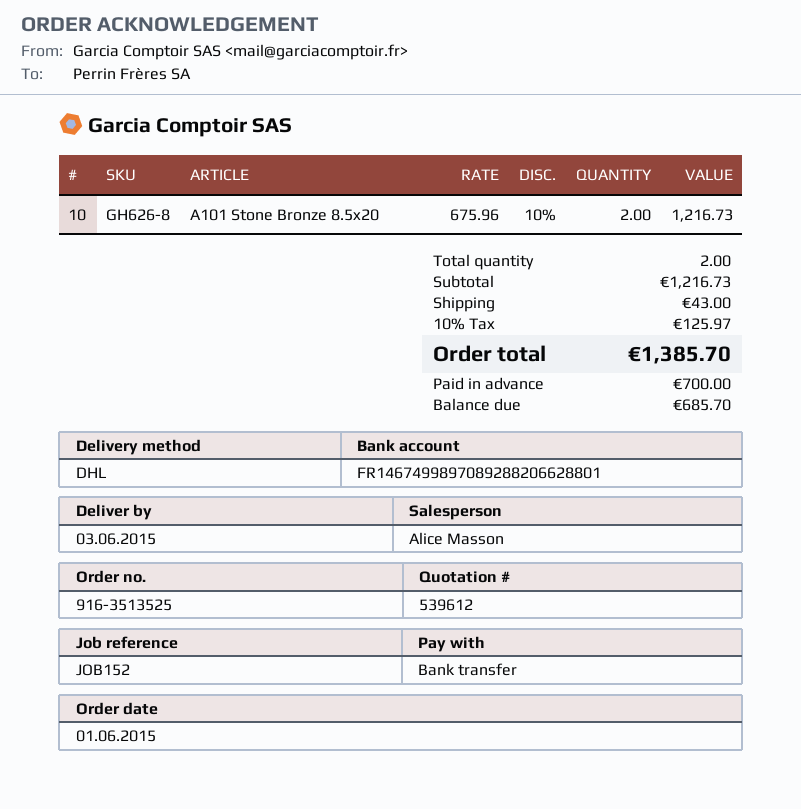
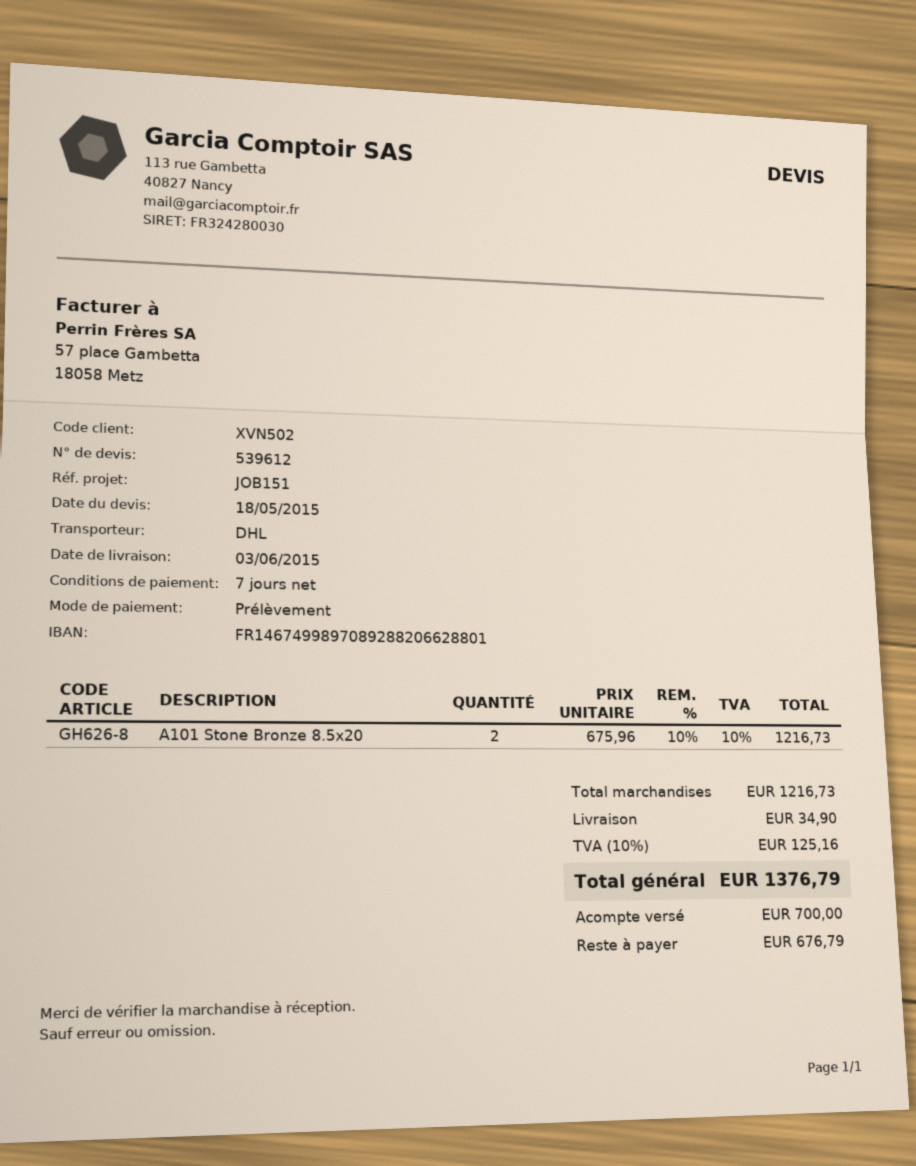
reference: JOB152 -> JOB151
payment method: bank transfer -> direct debit
shipping: 43.00 -> 34.90
tax: 10% = 125.97 -> 10% = 125.16
total: 1385.70 -> 1376.79
balance: 685.70 -> 676.79

